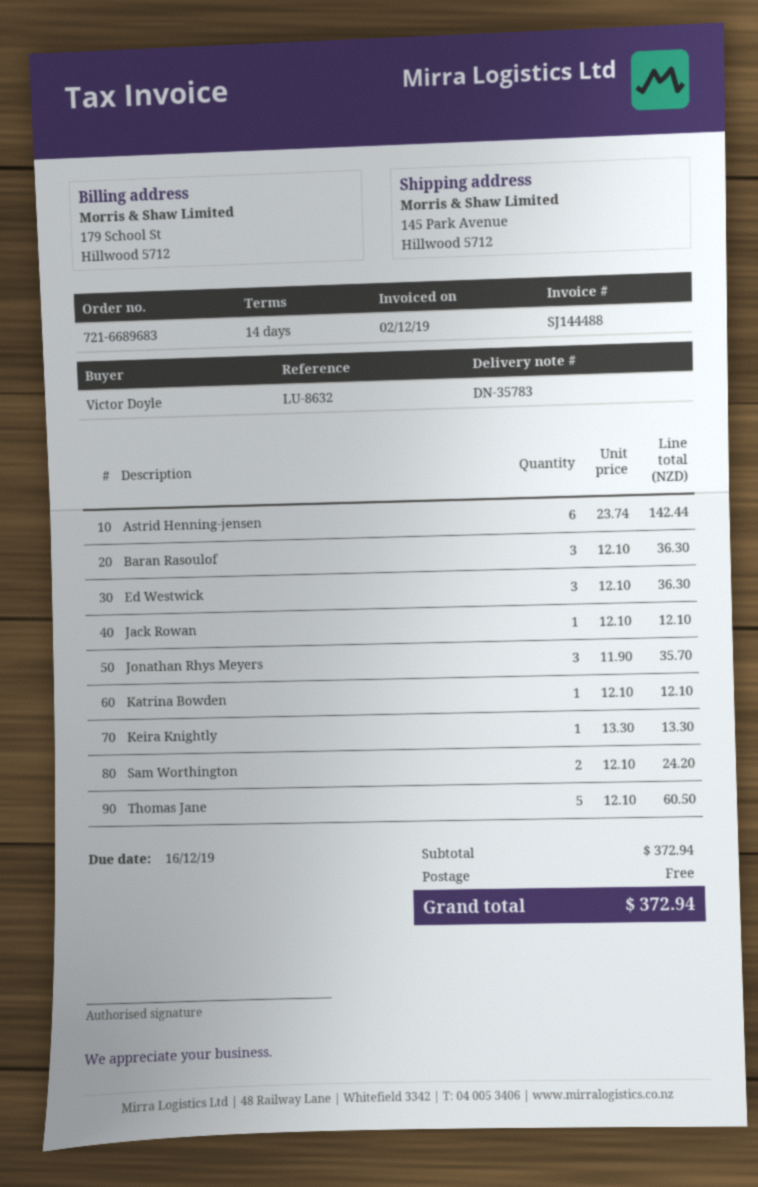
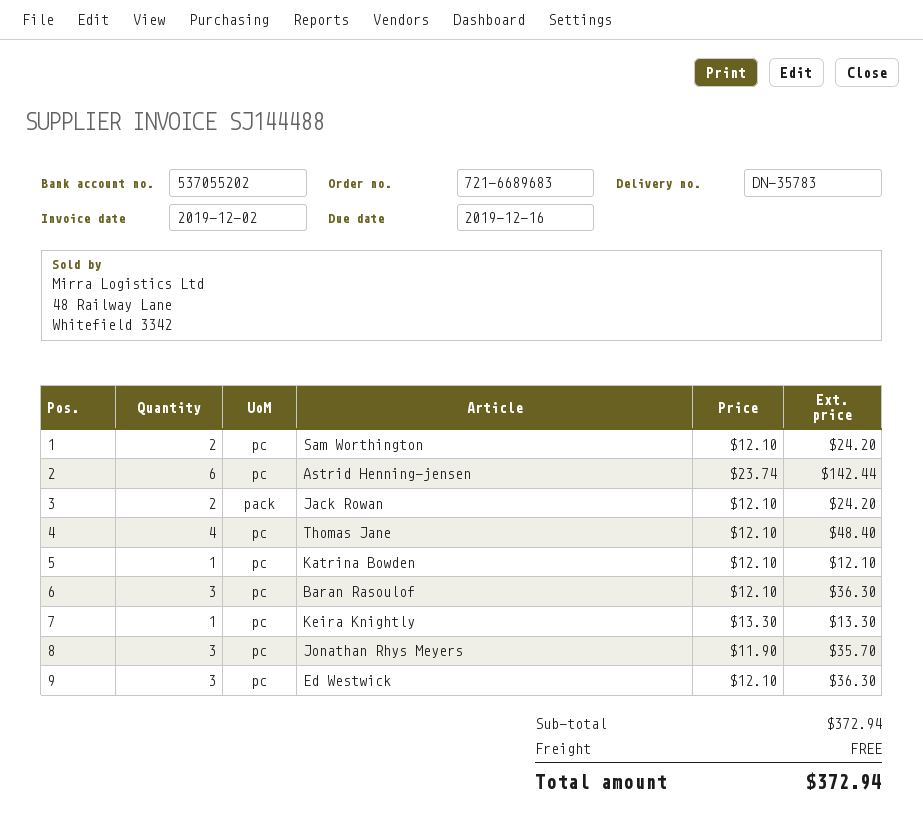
Jack Rowan: 1 x 12.10 = 12.10 -> 2 x 12.10 = 24.20
Thomas Jane: 5 x 12.10 = 60.50 -> 4 x 12.10 = 48.40

